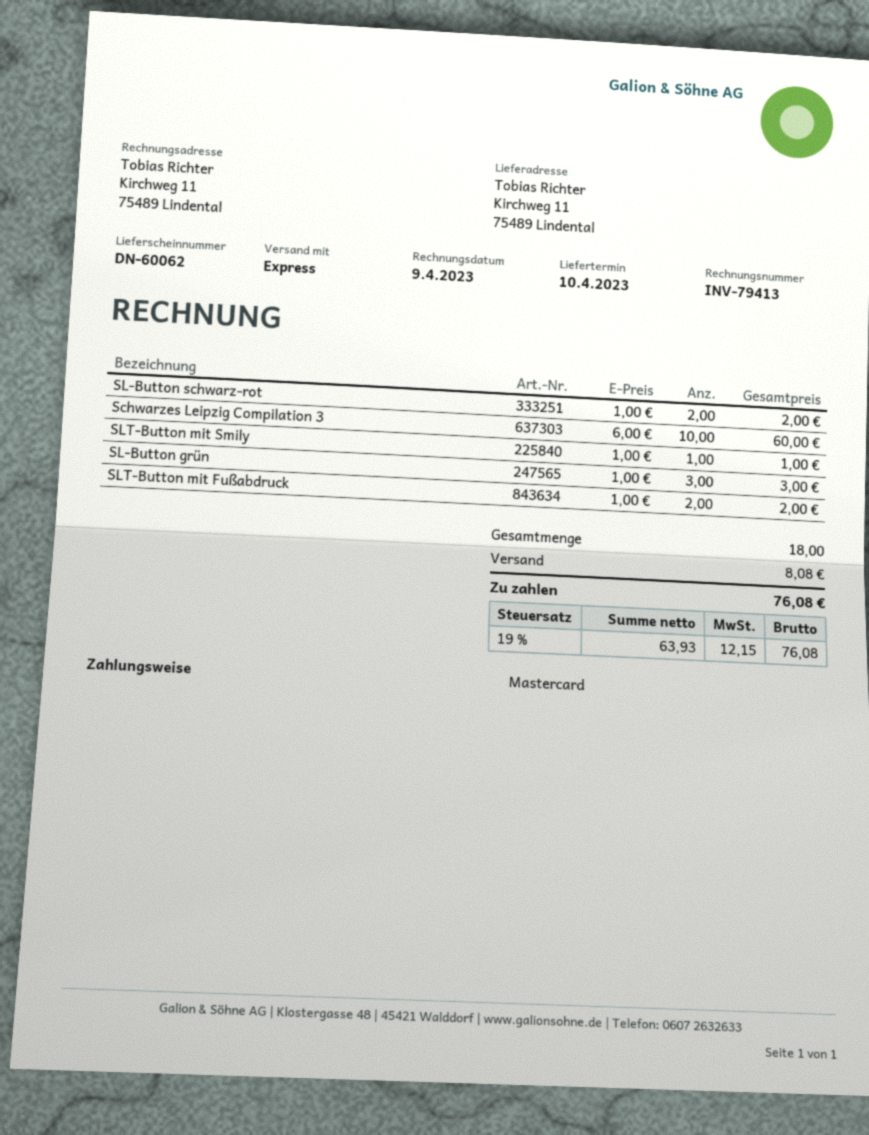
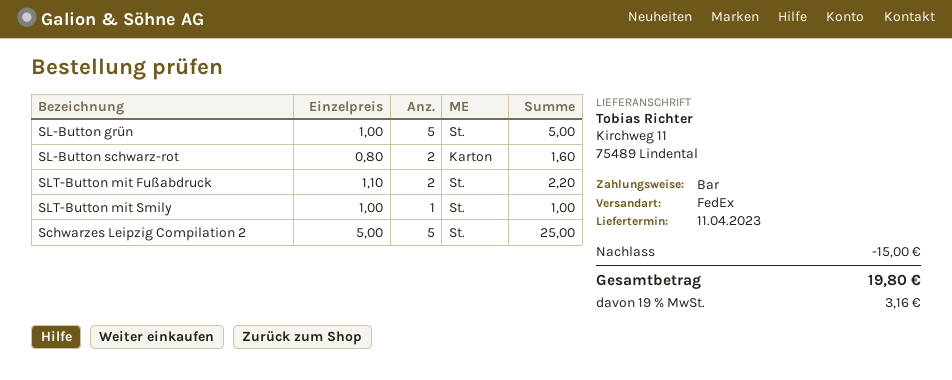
delivery date: 2023-04-10 -> 2023-04-11
payment method: Mastercard -> cash
shipping method: express -> FedEx
SL-Button schwarz-rot: 2 x 1.00 = 2.00 -> 2 x 0.80 = 1.60
Schwarzes Leipzig Compilation 3: 10 x 6.00 = 60.00 -> none
SL-Button grün: 3 x 1.00 = 3.00 -> 5 x 1.00 = 5.00
SLT-Button mit Fußabdruck: 2 x 1.00 = 2.00 -> 2 x 1.10 = 2.20
Schwarzes Leipzig Compilation 2: none -> 5 x 5.00 = 25.00
discount: none -> 15.00
shipping: 8.08 -> none
tax: 19% = 12.15 -> 19% = 3.16
total: 76.08 -> 19.80

